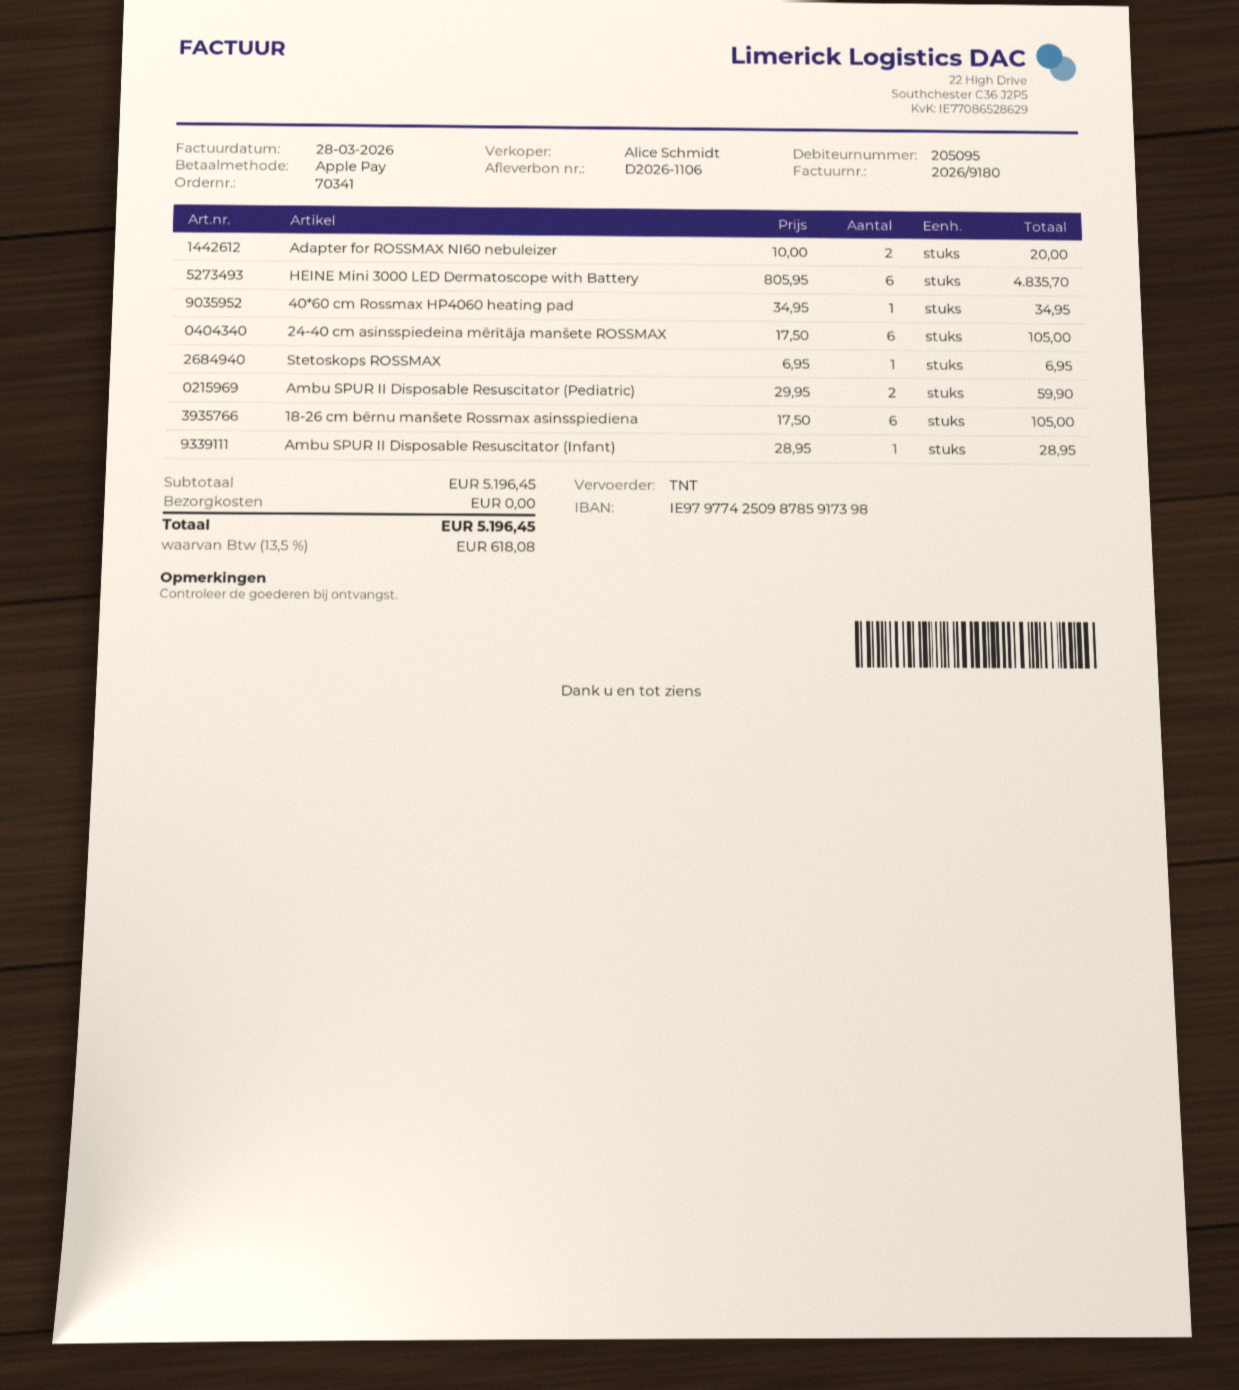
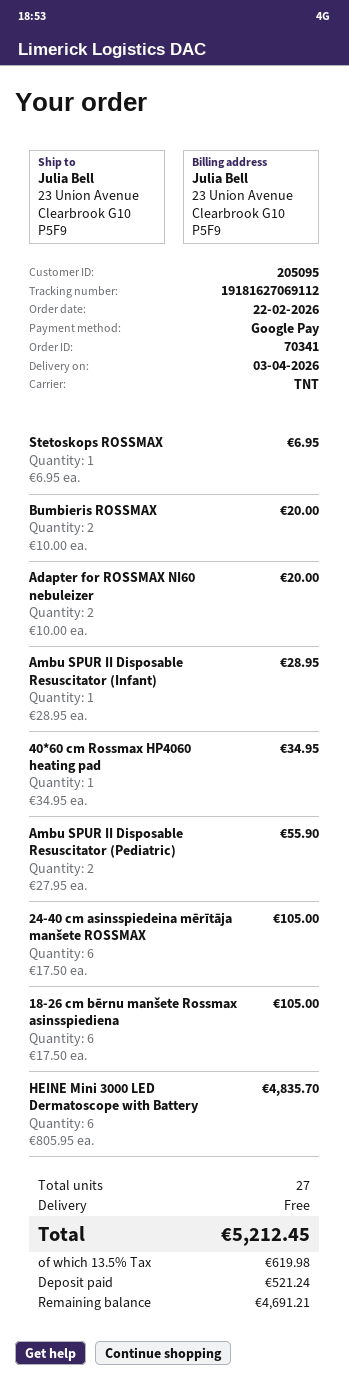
payment method: Apple Pay -> Google Pay
Ambu SPUR II Disposable Resuscitator (Pediatric): 2 x 29.95 = 59.90 -> 2 x 27.95 = 55.90
Bumbieris ROSSMAX: none -> 2 x 10.00 = 20.00
tax: 13.5% = 618.08 -> 13.5% = 619.98
total: 5196.45 -> 5212.45

